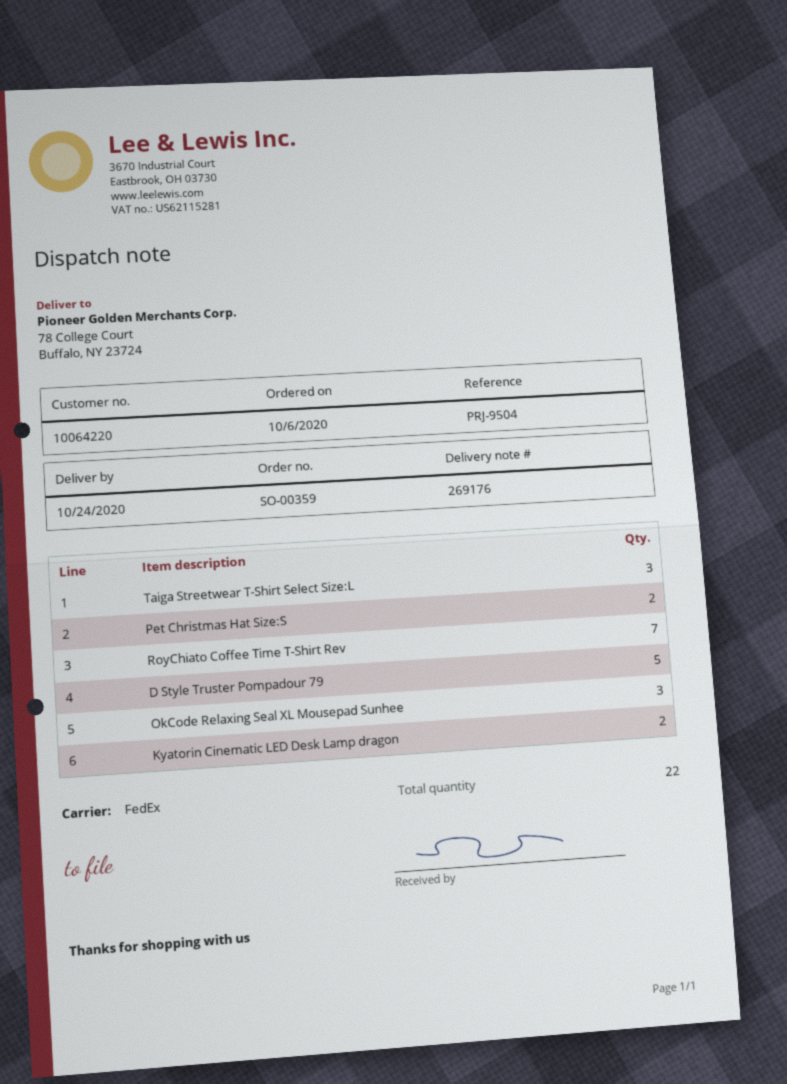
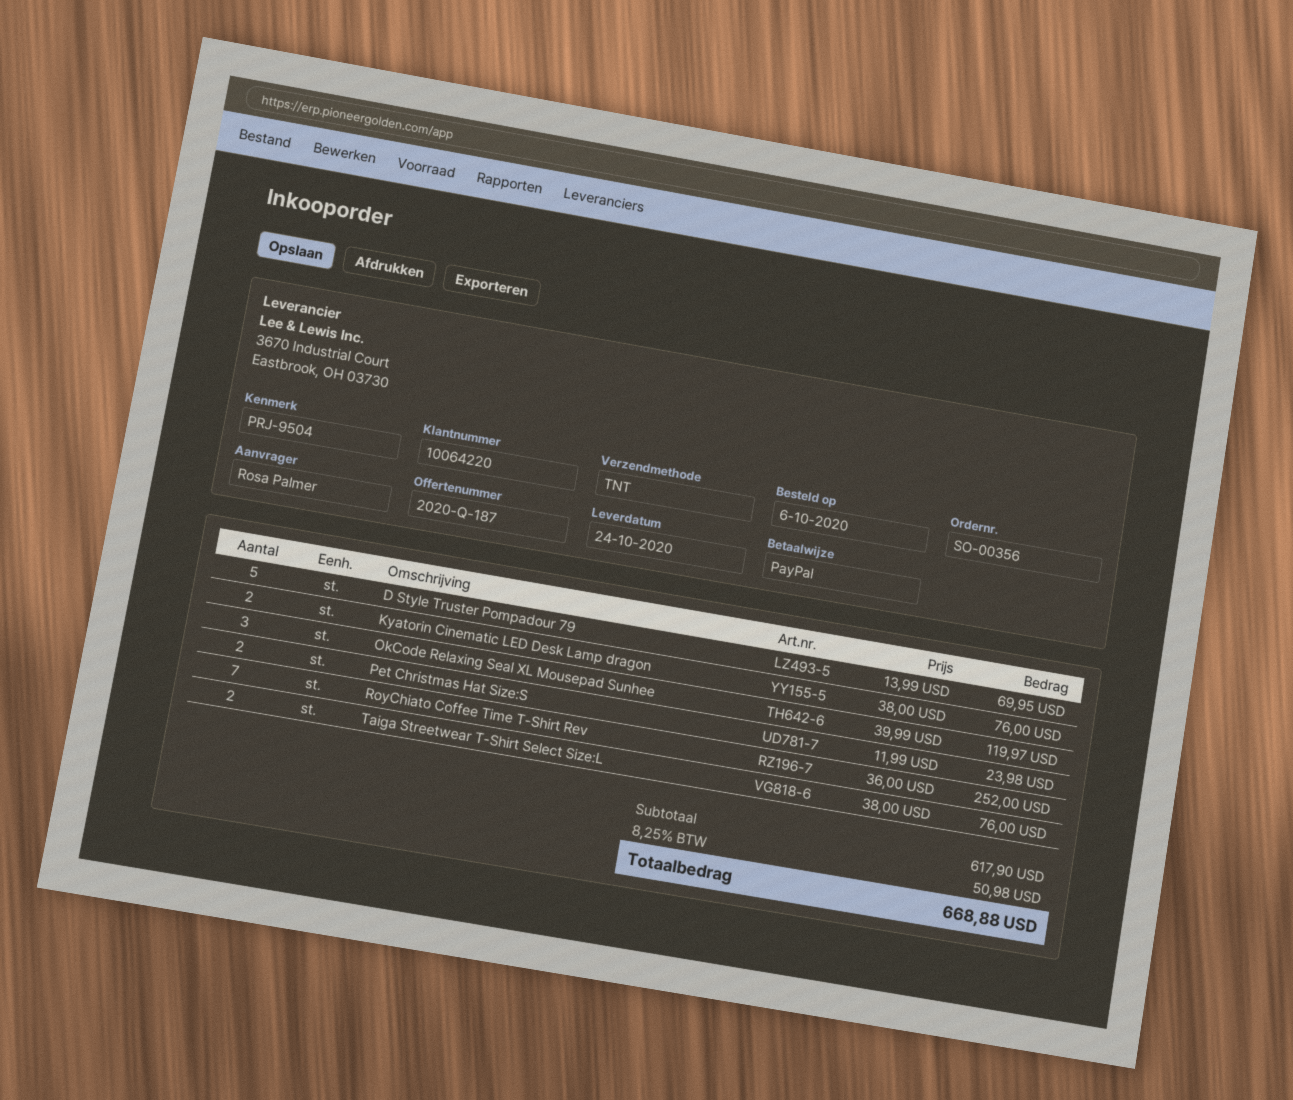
order number: SO-00359 -> SO-00356
shipping method: FedEx -> TNT
Taiga Streetwear T-Shirt Select Size:L: 3 -> 2

